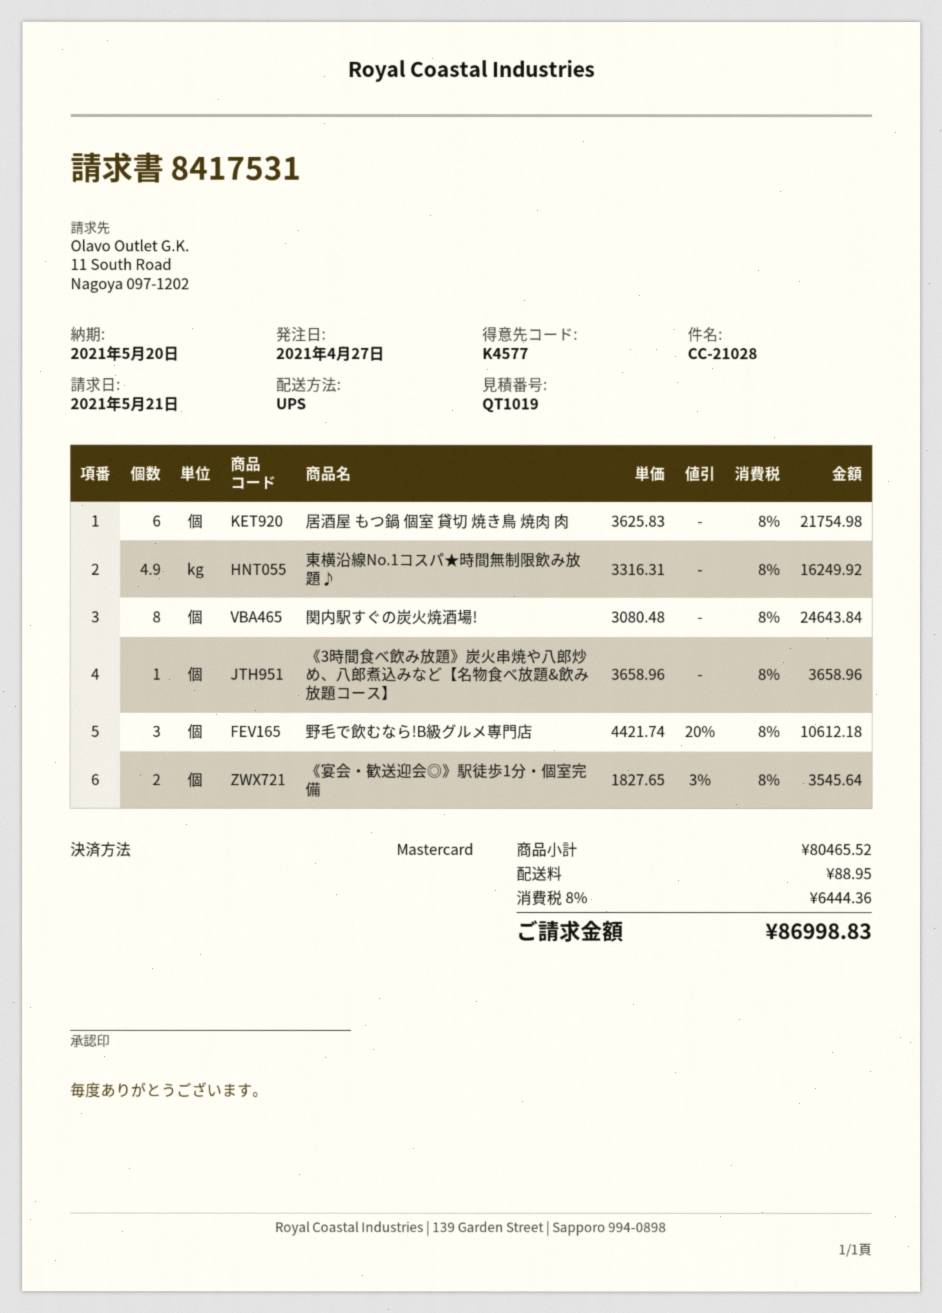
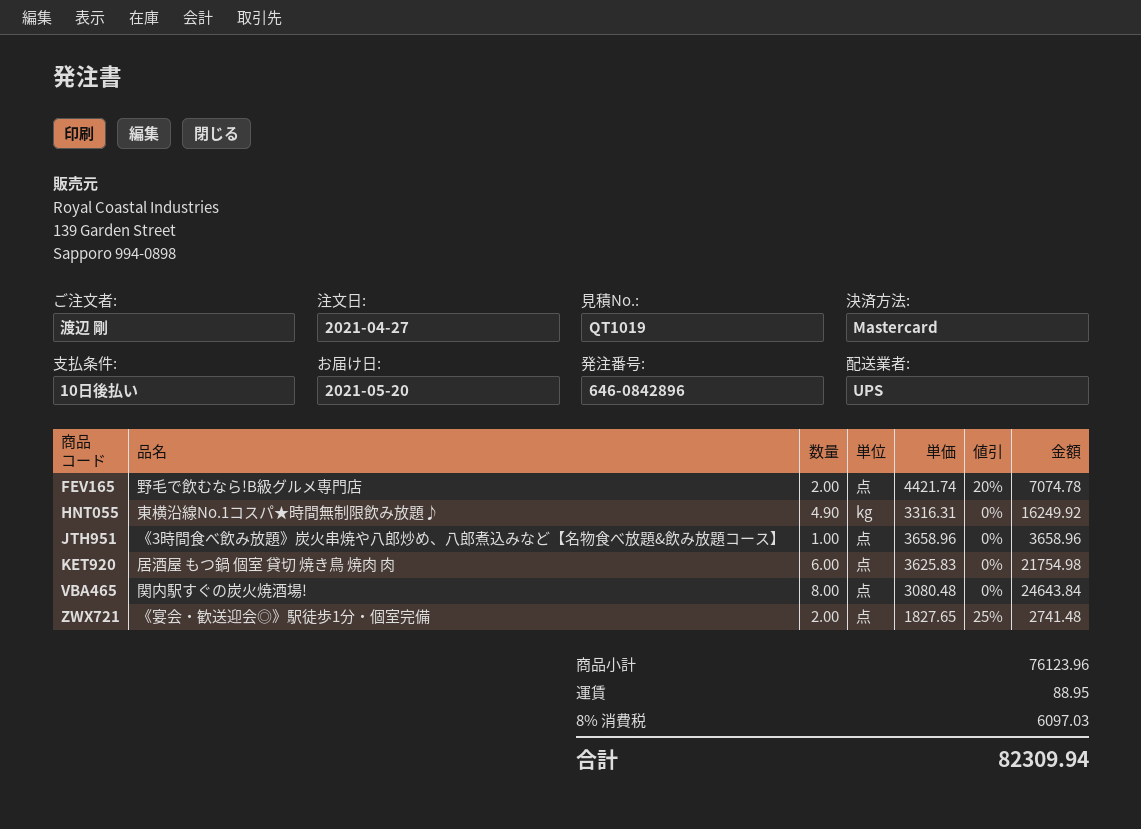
野毛で飲むなら!B級グルメ専門店: 3 x 4421.74 - 20% = 10612.18 -> 2 x 4421.74 - 20% = 7074.78
《宴会・歓送迎会◎》駅徒歩1分・個室完備: 2 x 1827.65 - 3% = 3545.64 -> 2 x 1827.65 - 25% = 2741.48
subtotal: 80465.52 -> 76123.96
tax: 8% = 6444.36 -> 8% = 6097.03
total: 86998.83 -> 82309.94

